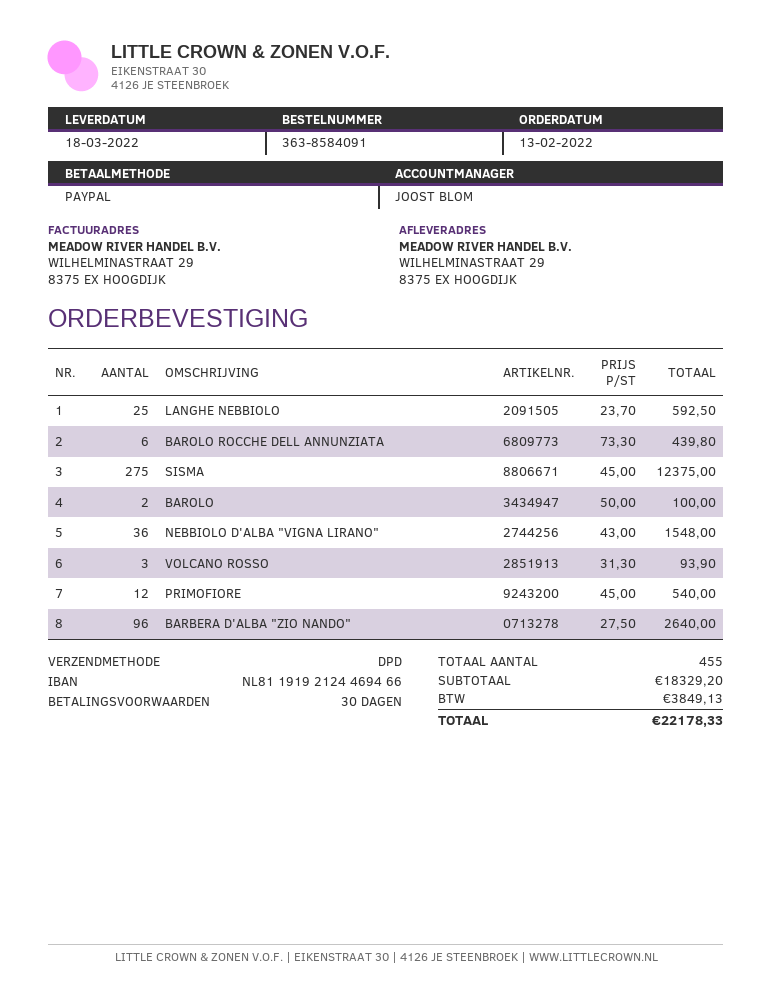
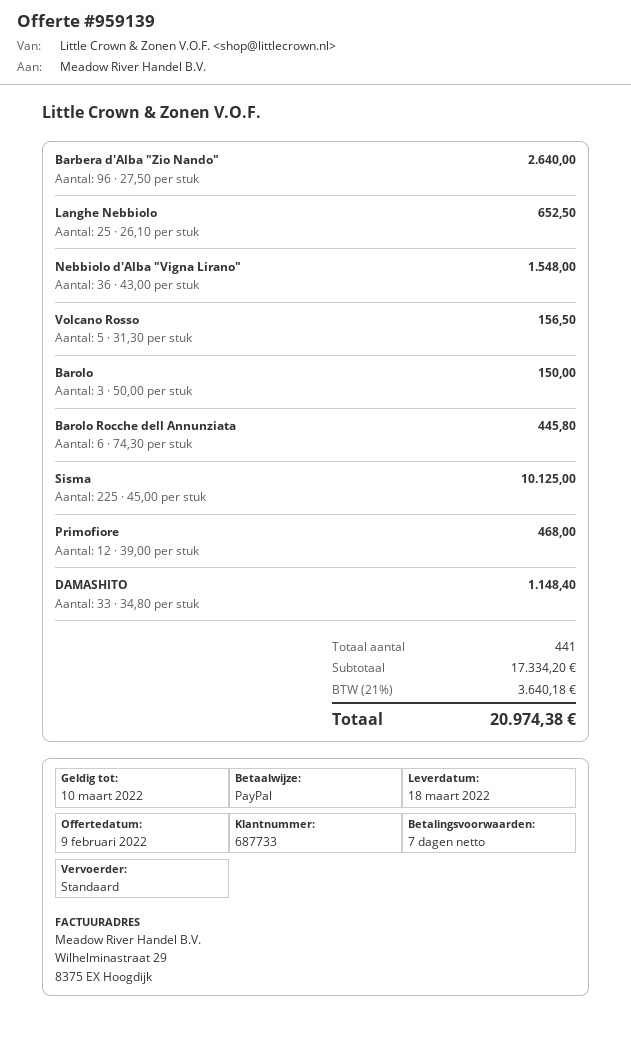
payment terms: 30 days -> 7 days
shipping method: DPD -> standard
LANGHE NEBBIOLO: 25 x 23.70 = 592.50 -> 25 x 26.10 = 652.50
BAROLO ROCCHE DELL ANNUNZIATA: 6 x 73.30 = 439.80 -> 6 x 74.30 = 445.80
SISMA: 275 x 45.00 = 12375.00 -> 225 x 45.00 = 10125.00
BAROLO: 2 x 50.00 = 100.00 -> 3 x 50.00 = 150.00
VOLCANO ROSSO: 3 x 31.30 = 93.90 -> 5 x 31.30 = 156.50
PRIMOFIORE: 12 x 45.00 = 540.00 -> 12 x 39.00 = 468.00
DAMASHITO: none -> 33 x 34.80 = 1148.40
total quantity: 455 -> 441
subtotal: 18329.20 -> 17334.20
tax: 3849.13 -> 3640.18
total: 22178.33 -> 20974.38

